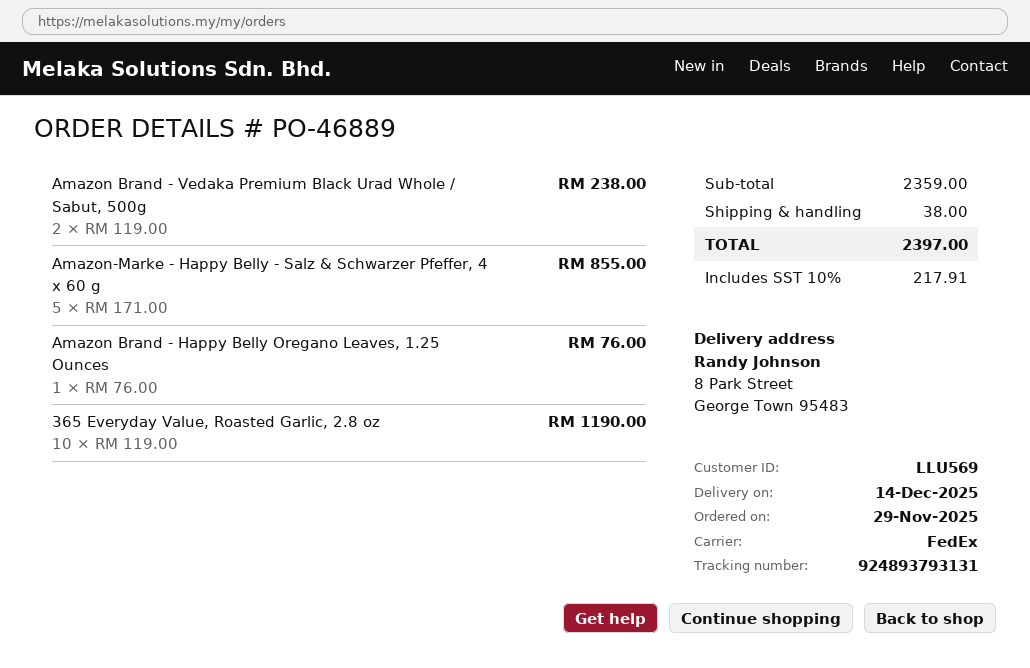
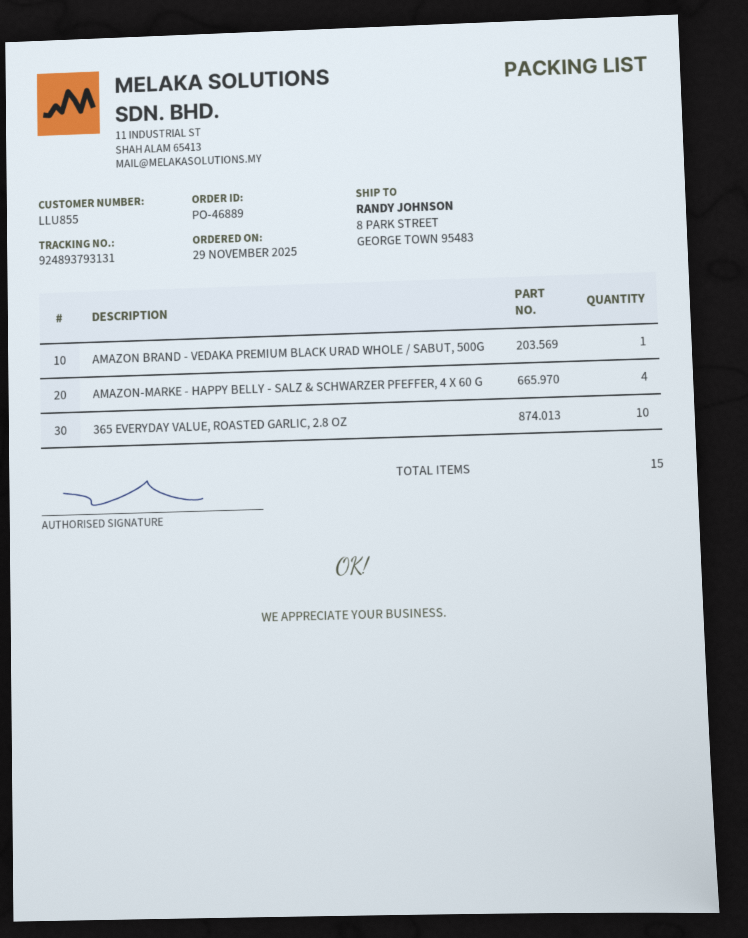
customer number: LLU569 -> LLU855
Amazon Brand - Vedaka Premium Black Urad Whole / Sabut, 500g: 2 -> 1
Amazon-Marke - Happy Belly - Salz & Schwarzer Pfeffer, 4 x 60 g: 5 -> 4
Amazon Brand - Happy Belly Oregano Leaves, 1.25 Ounces: 1 -> none

